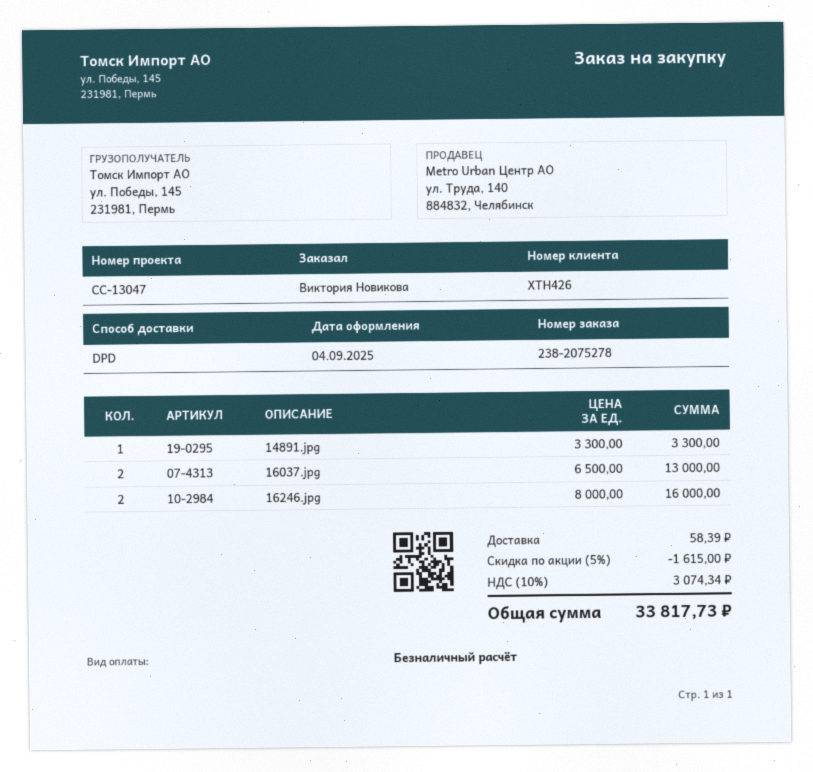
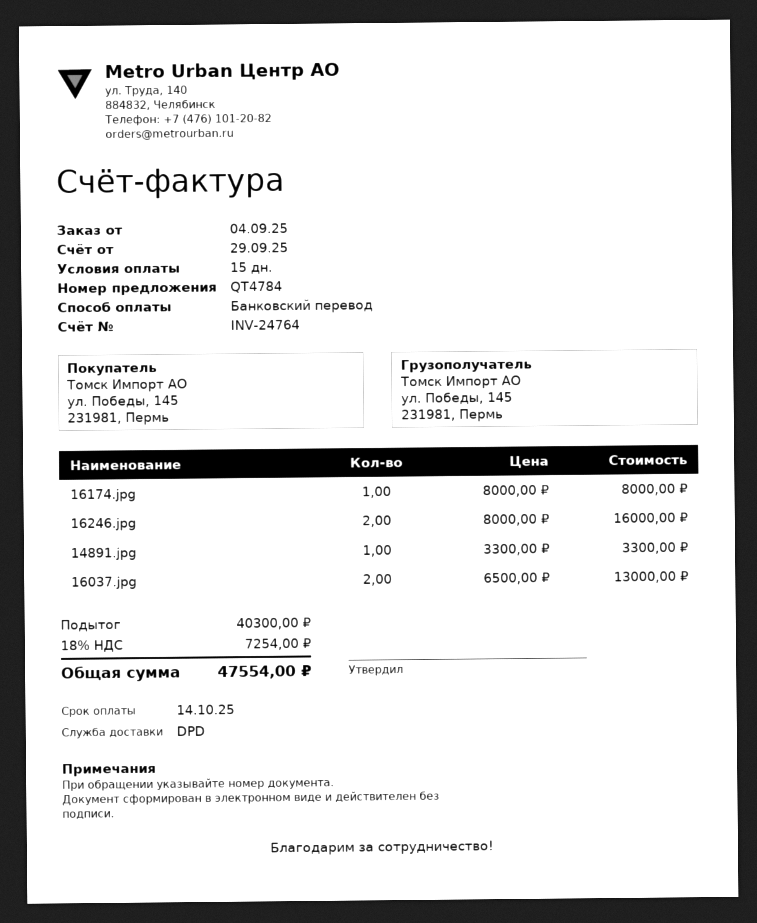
16174.jpg: none -> 1 x 8000.00 = 8000.00
discount: 5% = 1615.00 -> none
shipping: 58.39 -> none
tax: 10% = 3074.34 -> 18% = 7254.00
total: 33817.73 -> 47554.00

